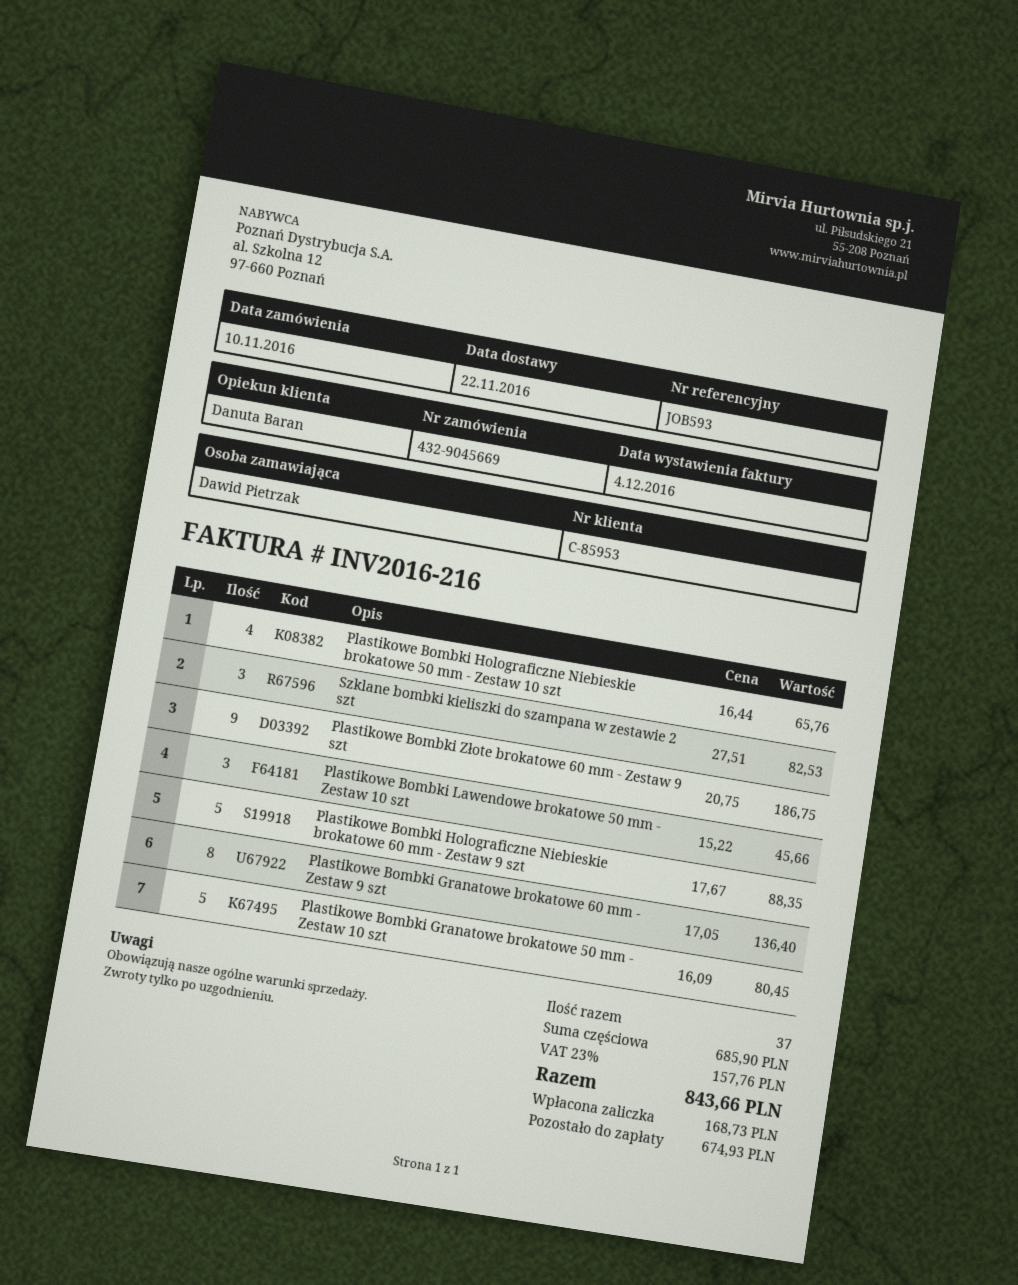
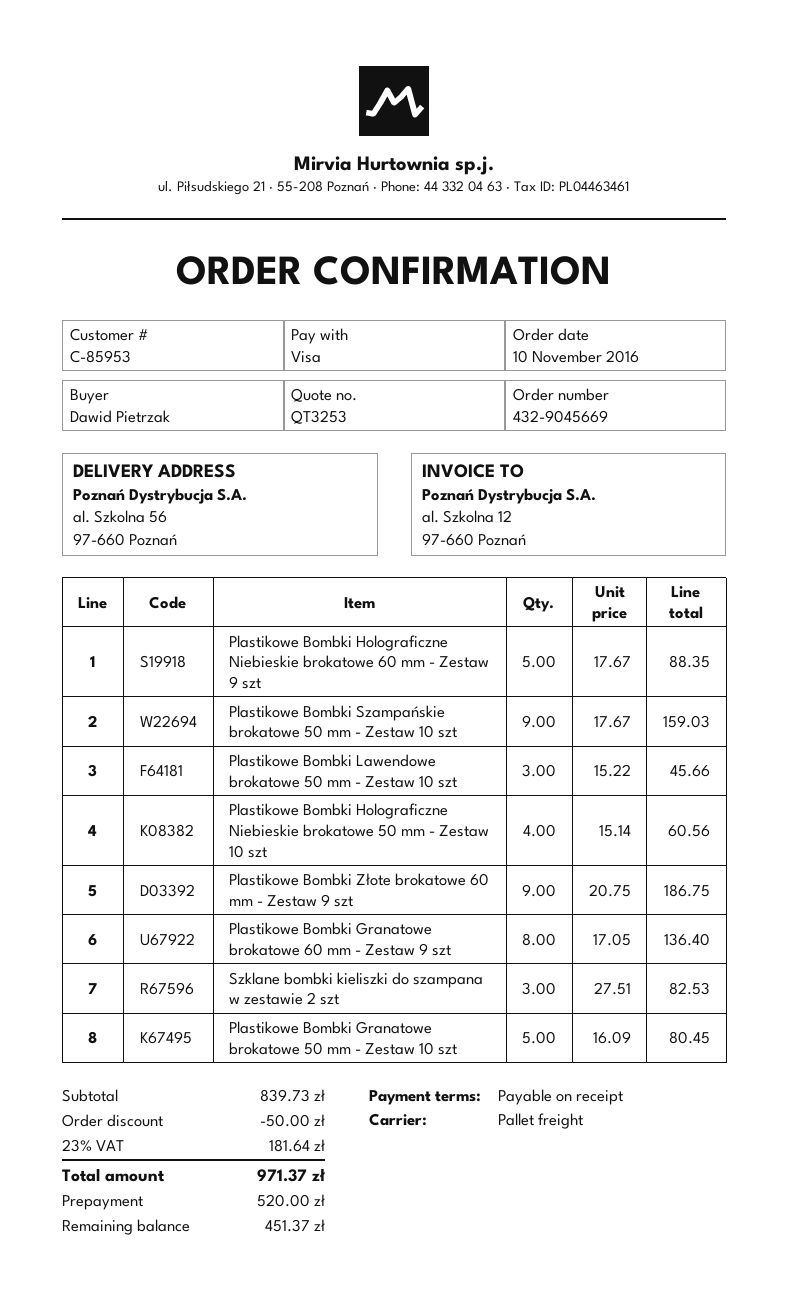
Plastikowe Bombki Holograficzne Niebieskie brokatowe 50 mm - Zestaw 10 szt: 4 x 16.44 = 65.76 -> 4 x 15.14 = 60.56
Plastikowe Bombki Szampańskie brokatowe 50 mm - Zestaw 10 szt: none -> 9 x 17.67 = 159.03
subtotal: 685.90 -> 839.73
discount: none -> 50.00
tax: 23% = 157.76 -> 23% = 181.64
total: 843.66 -> 971.37
deposit: 168.73 -> 520.00
balance: 674.93 -> 451.37

